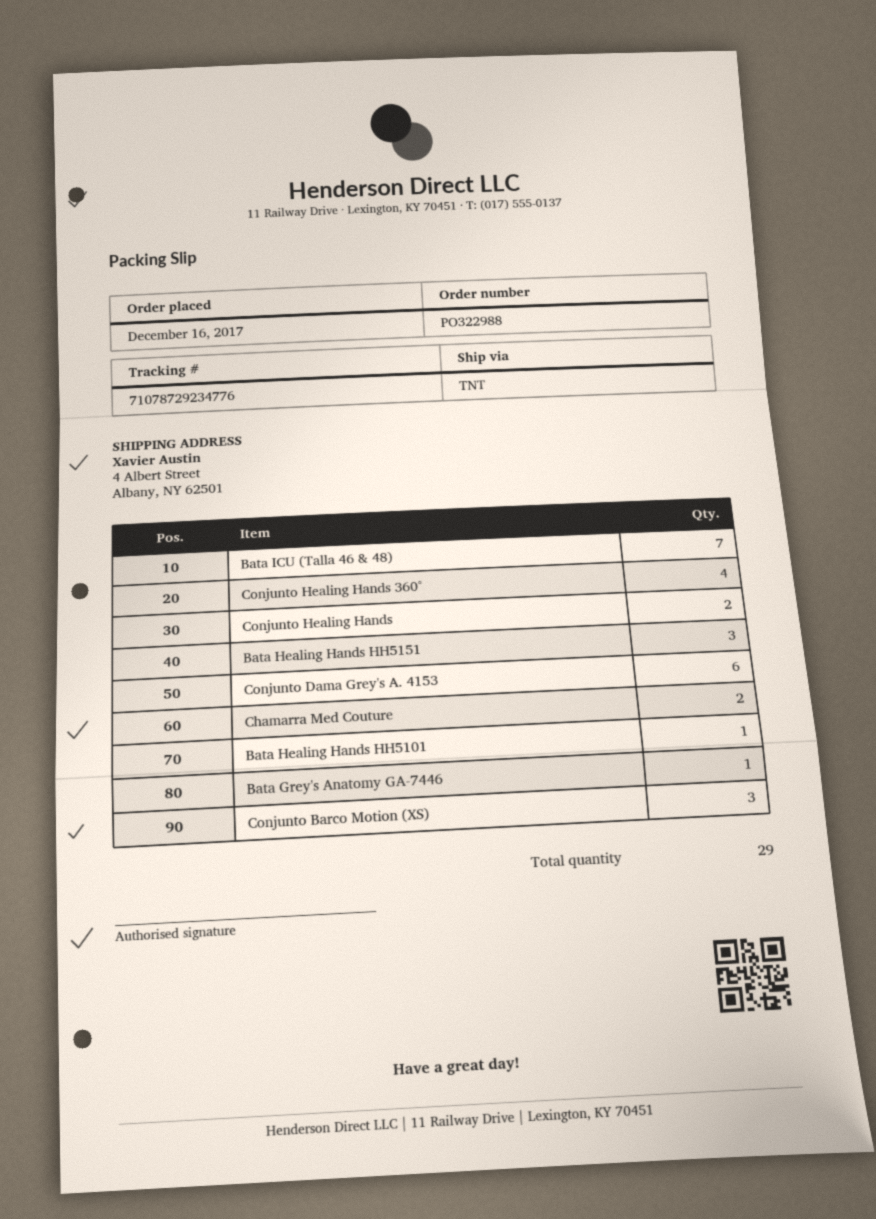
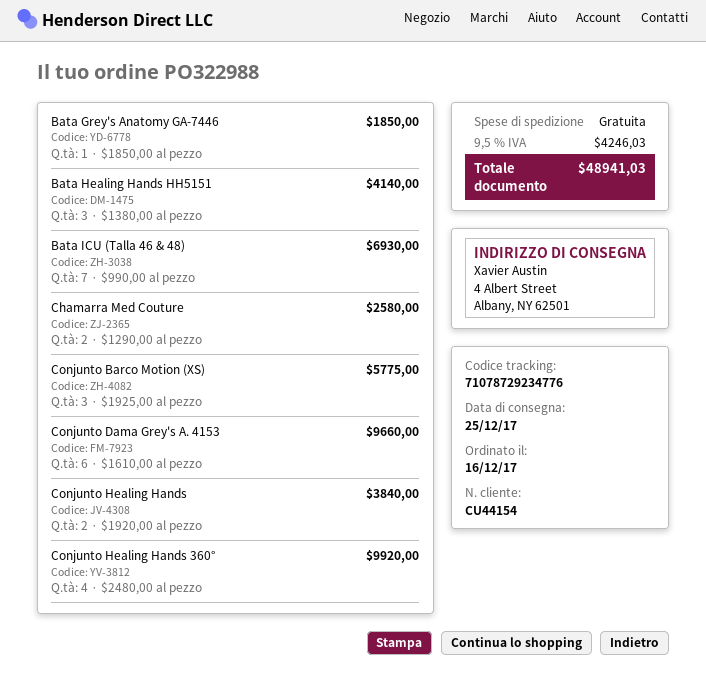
Bata Healing Hands HH5101: 1 -> none

